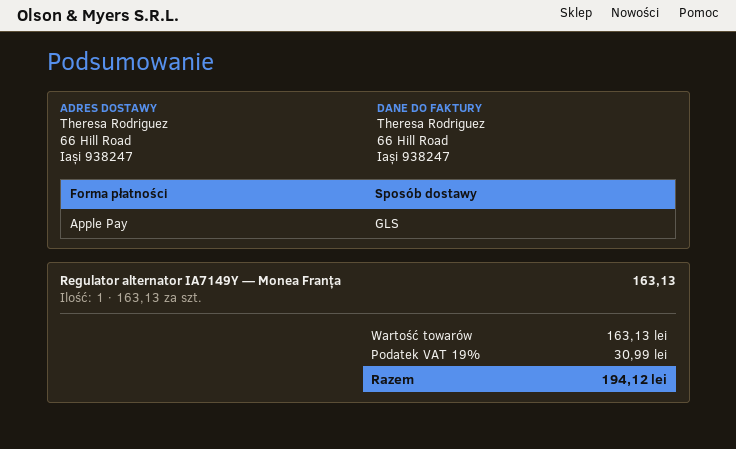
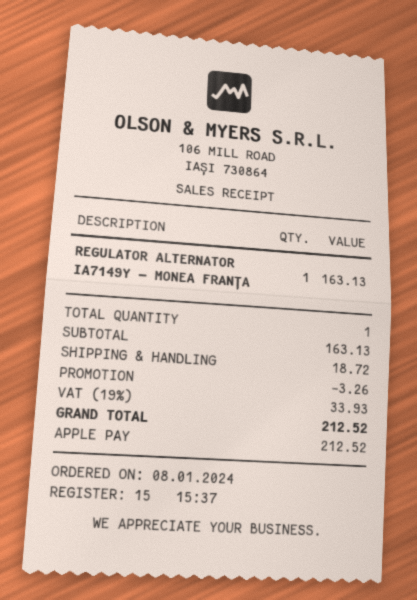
discount: none -> 3.26
shipping: none -> 18.72
tax: 19% = 30.99 -> 19% = 33.93
total: 194.12 -> 212.52

